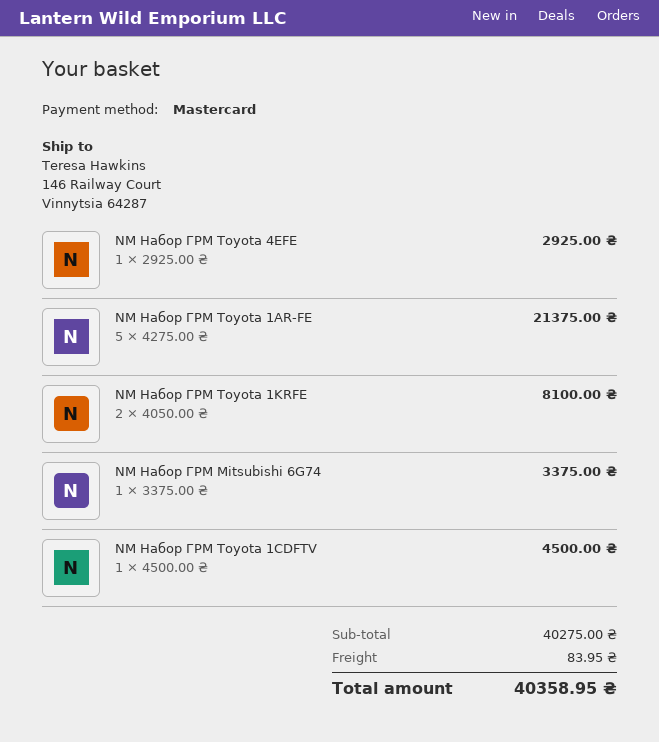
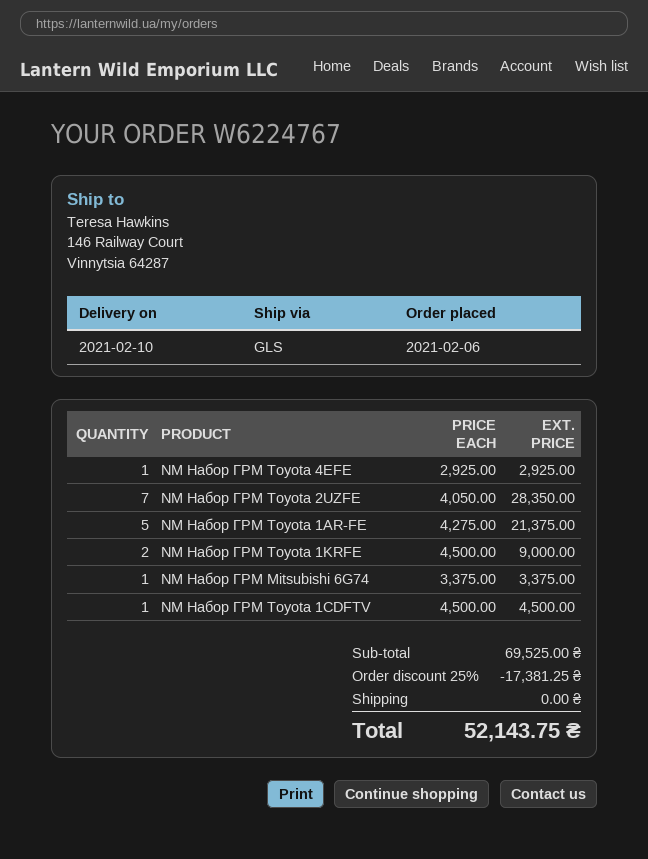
NM Набор ГРМ Toyota 1KRFE: 2 x 4050.00 = 8100.00 -> 2 x 4500.00 = 9000.00
NM Набор ГРМ Toyota 2UZFE: none -> 7 x 4050.00 = 28350.00
subtotal: 40275.00 -> 69525.00
discount: none -> 25% = 17381.25
shipping: 83.95 -> 0.00
total: 40358.95 -> 52143.75

